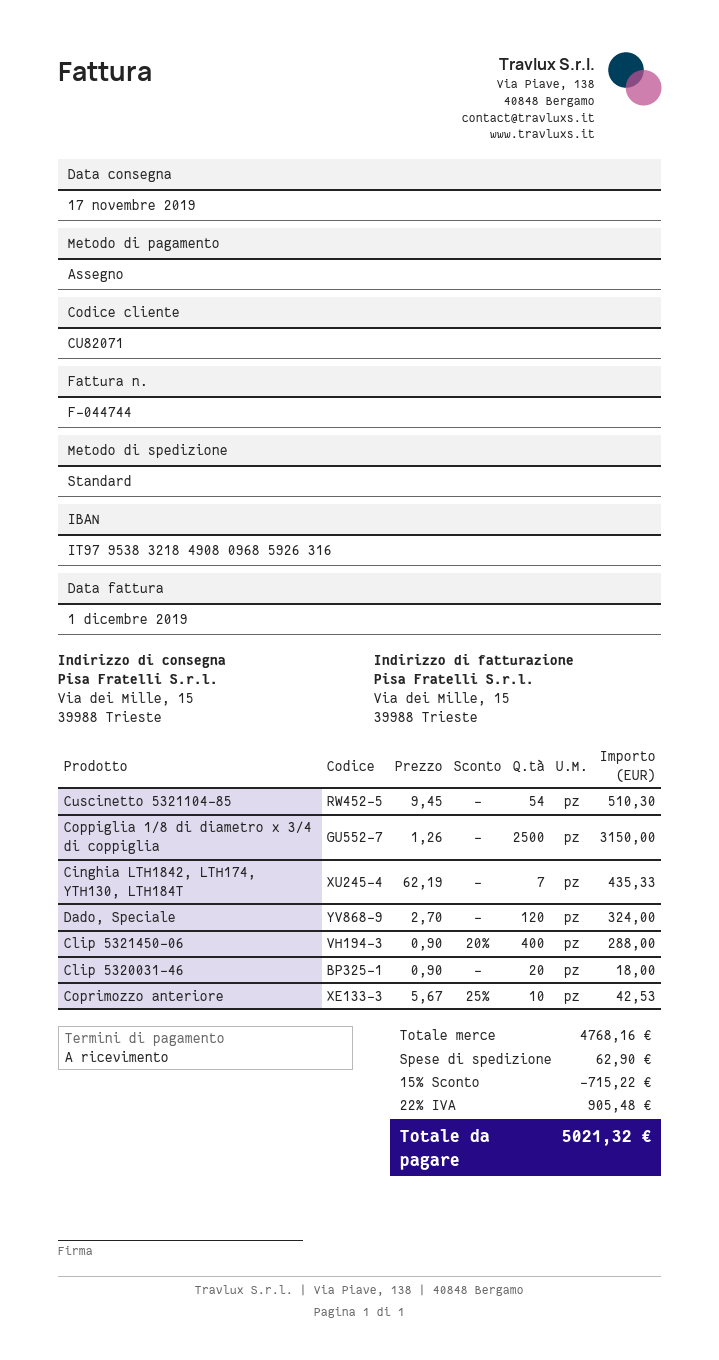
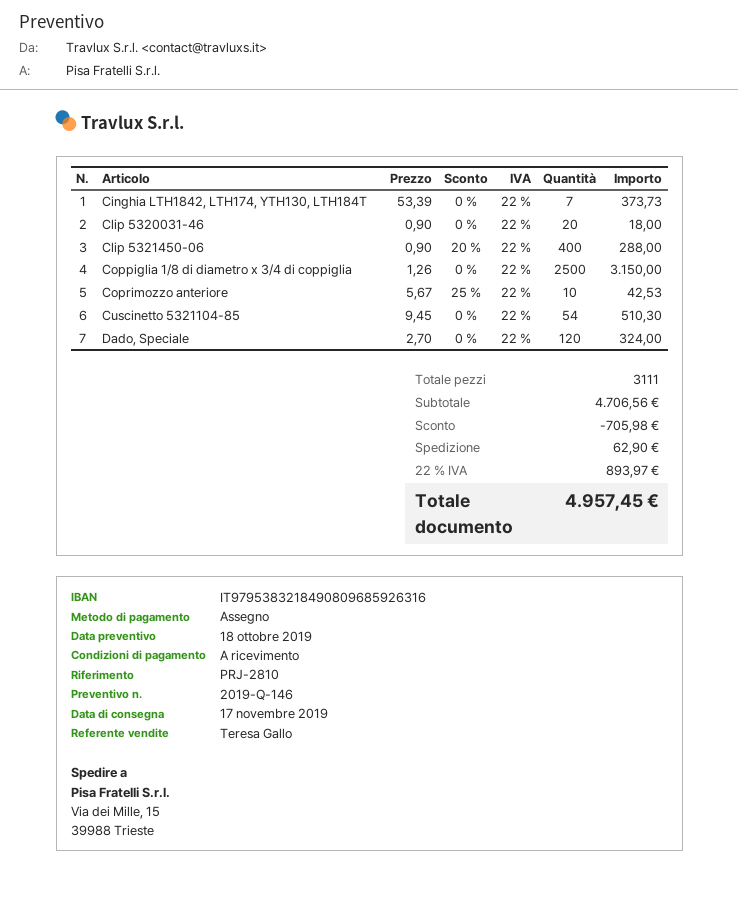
Cinghia LTH1842, LTH174, YTH130, LTH184T: 7 x 62.19 = 435.33 -> 7 x 53.39 = 373.73
subtotal: 4768.16 -> 4706.56
discount: 715.22 -> 705.98
tax: 22% = 905.48 -> 22% = 893.97
total: 5021.32 -> 4957.45

